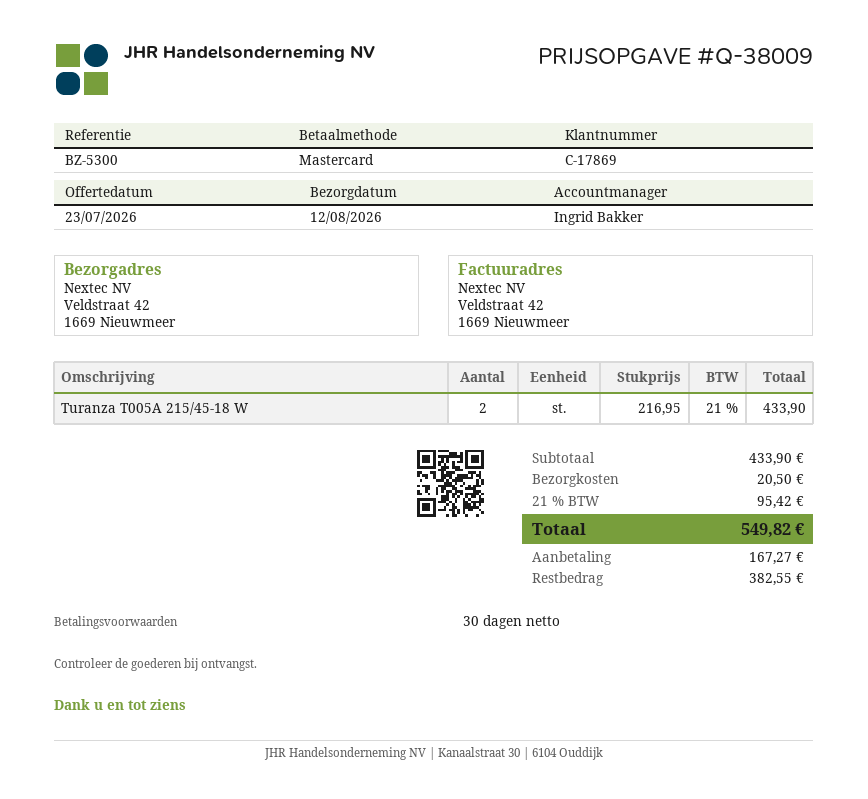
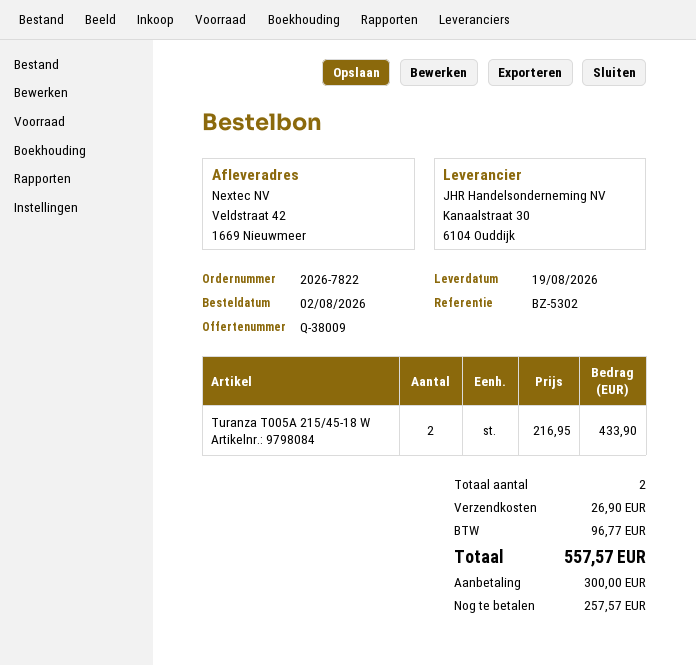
delivery date: 2026-08-12 -> 2026-08-19
reference: BZ-5300 -> BZ-5302
shipping: 20.50 -> 26.90
tax: 95.42 -> 96.77
total: 549.82 -> 557.57
deposit: 167.27 -> 300.00
balance: 382.55 -> 257.57

